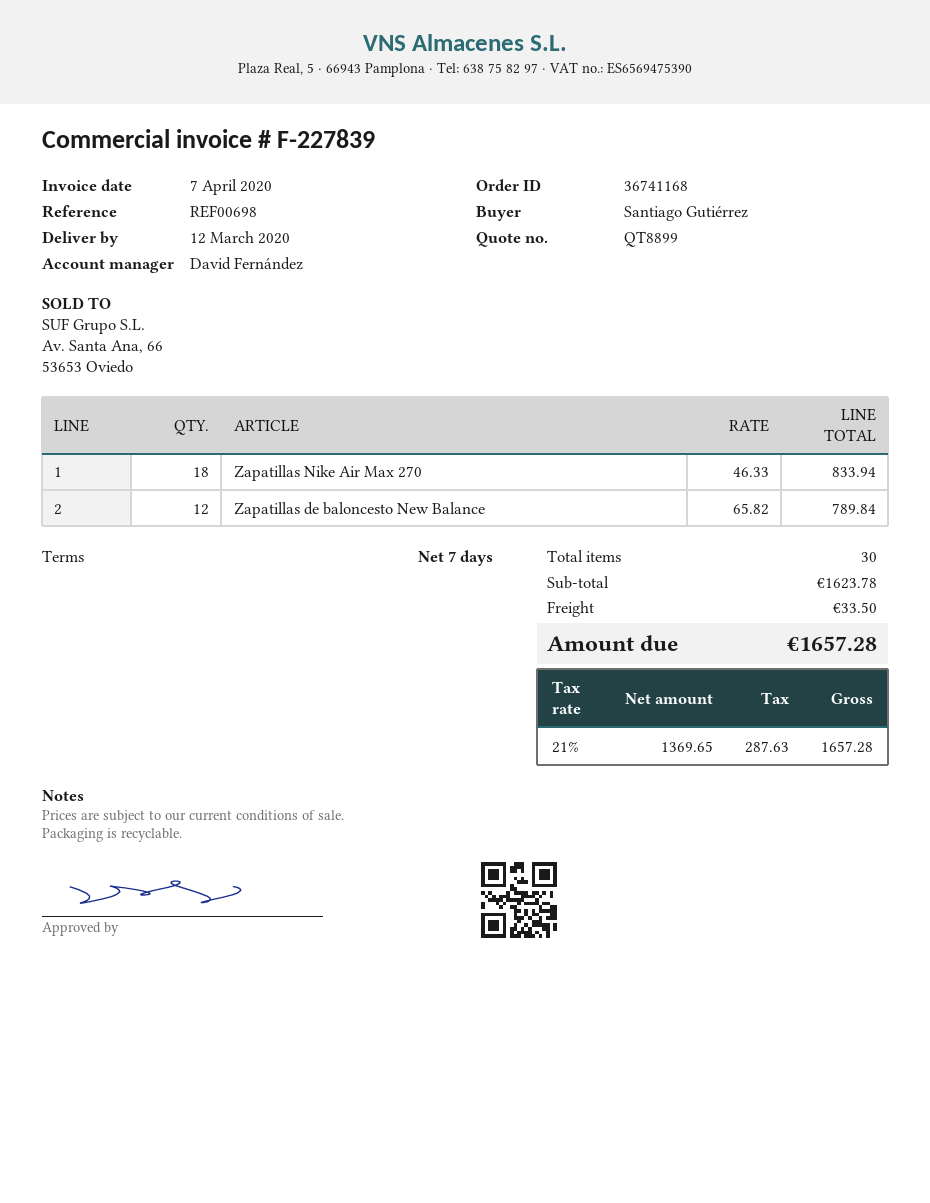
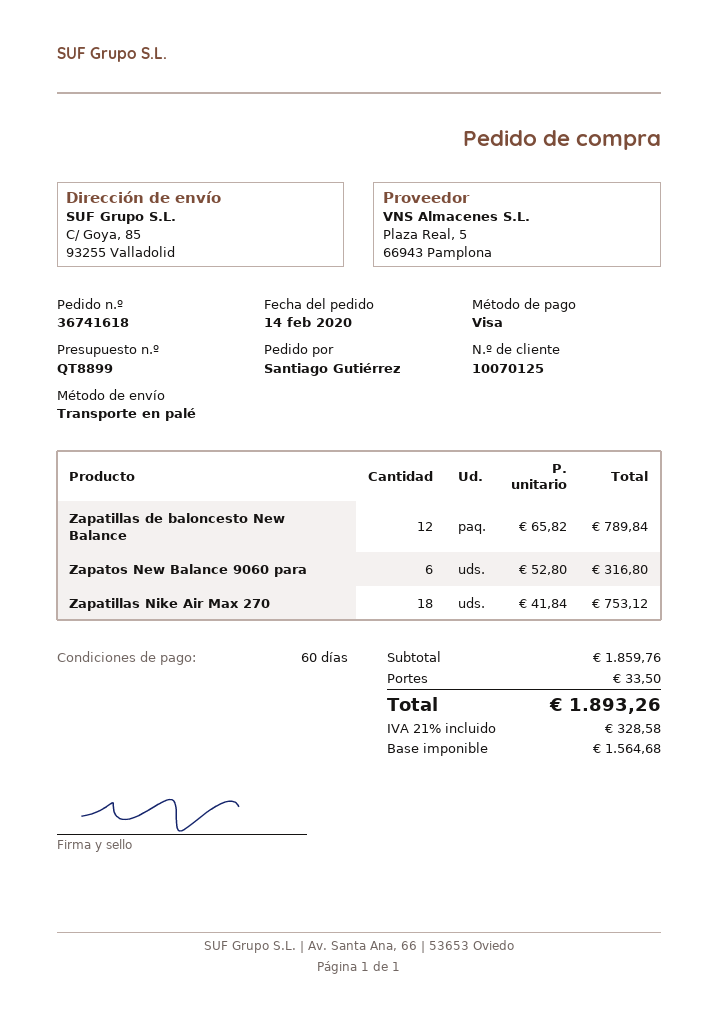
order number: 36741168 -> 36741618
payment terms: 7 days -> 60 days
Zapatillas Nike Air Max 270: 18 x 46.33 = 833.94 -> 18 x 41.84 = 753.12
Zapatos New Balance 9060 para: none -> 6 x 52.80 = 316.80
subtotal: 1623.78 -> 1859.76
net: 1369.65 -> 1564.68
tax: 21% = 287.63 -> 21% = 328.58
total: 1657.28 -> 1893.26

